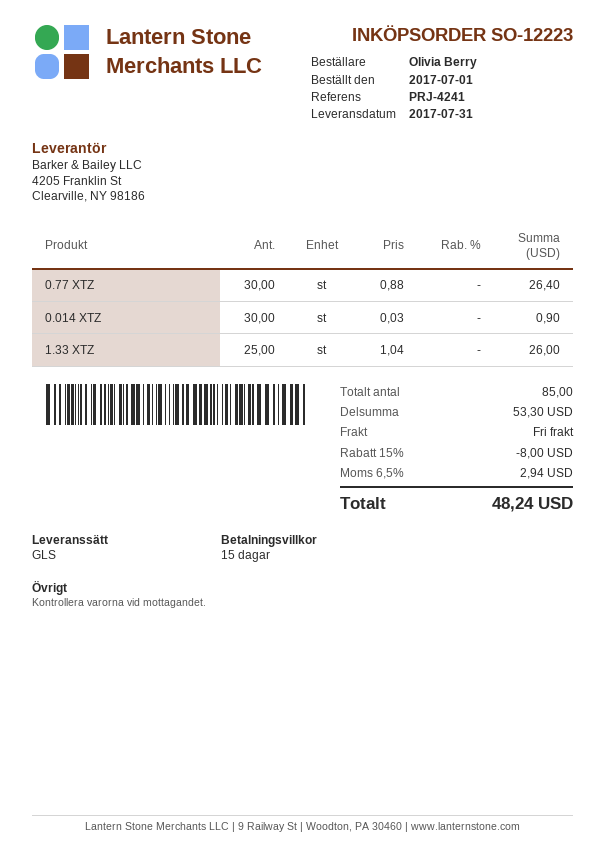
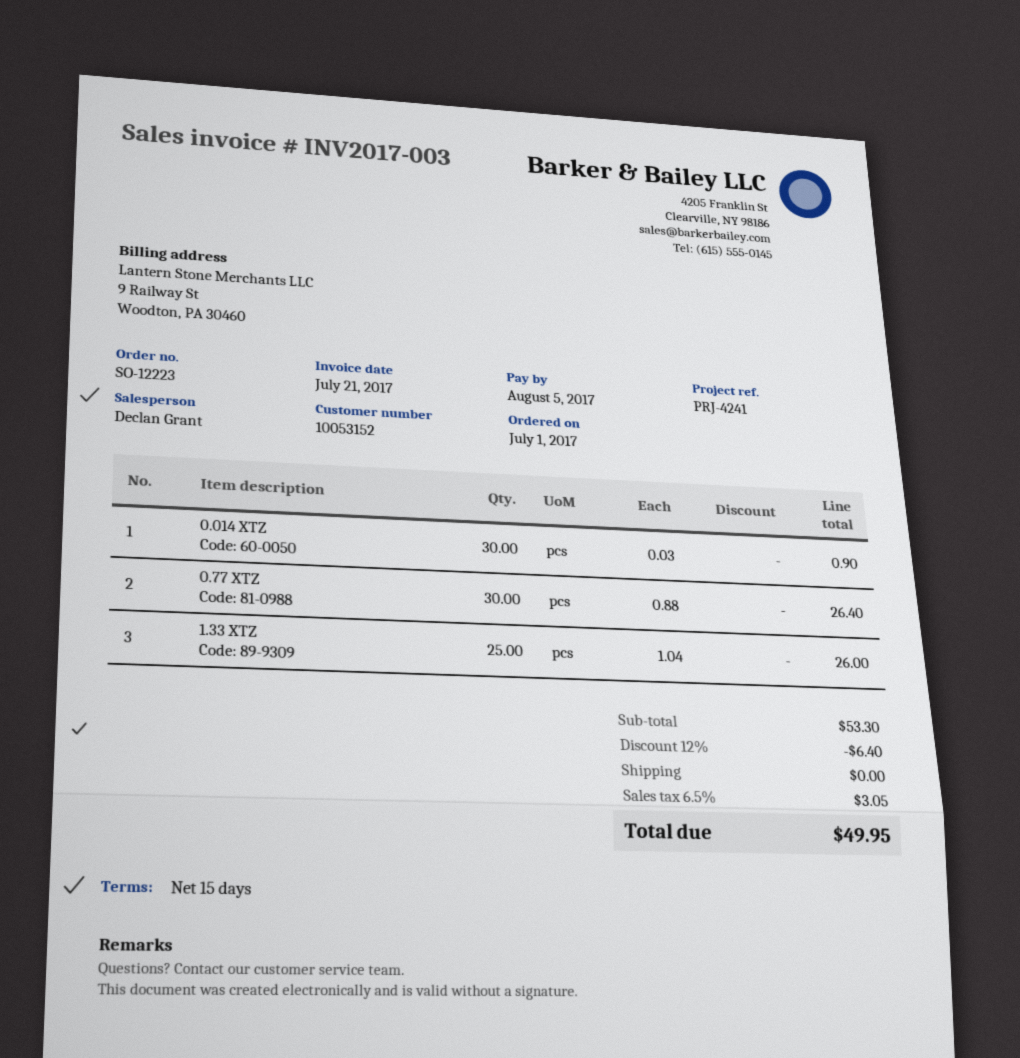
discount: 15% = 8.00 -> 12% = 6.40
tax: 6.5% = 2.94 -> 6.5% = 3.05
total: 48.24 -> 49.95

